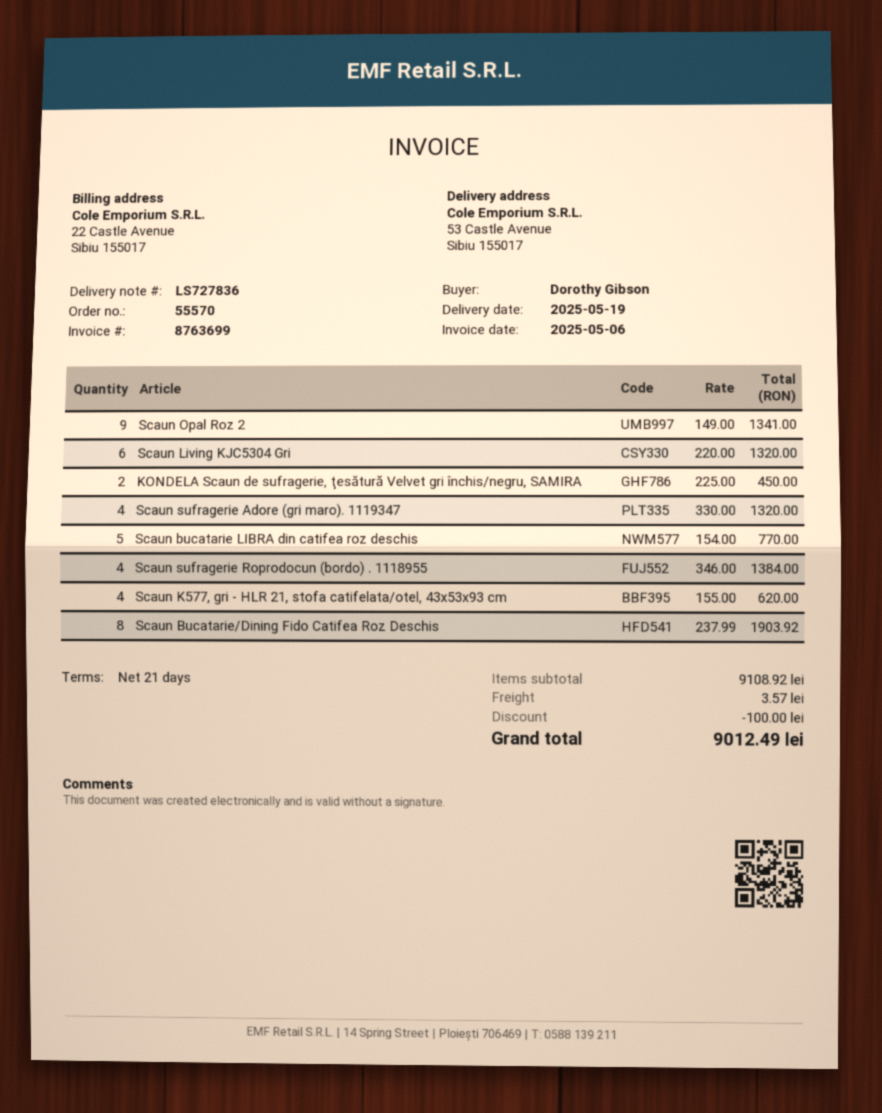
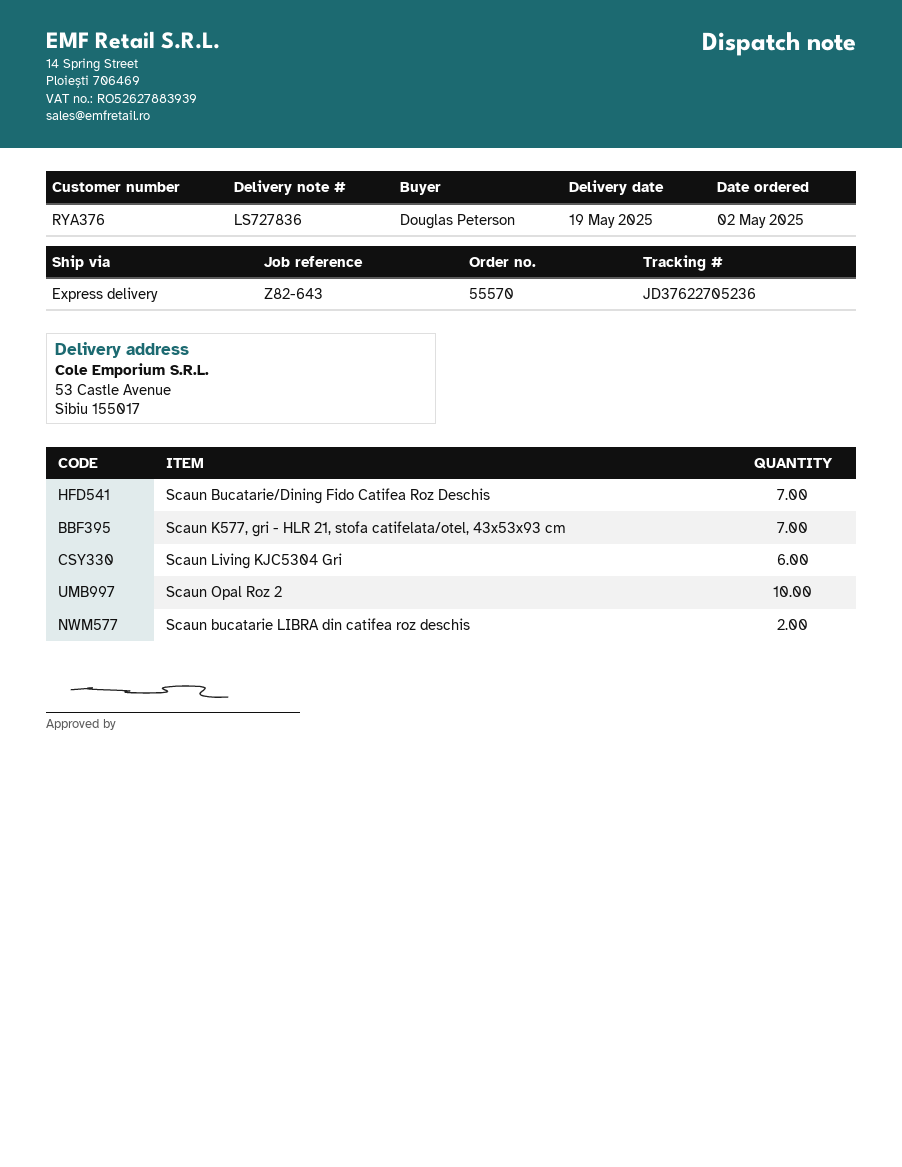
ordered by: Dorothy Gibson -> Douglas Peterson
Scaun Opal Roz 2: 9 -> 10
KONDELA Scaun de sufragerie, ţesătură Velvet gri închis/negru, SAMIRA: 2 -> none
Scaun sufragerie Adore (gri maro). 1119347: 4 -> none
Scaun bucatarie LIBRA din catifea roz deschis: 5 -> 2
Scaun sufragerie Roprodocun (bordo) . 1118955: 4 -> none
Scaun K577, gri - HLR 21, stofa catifelata/otel, 43x53x93 cm: 4 -> 7
Scaun Bucatarie/Dining Fido Catifea Roz Deschis: 8 -> 7

